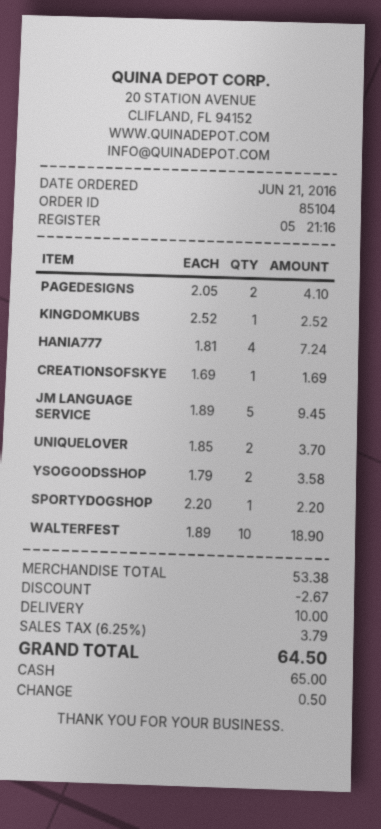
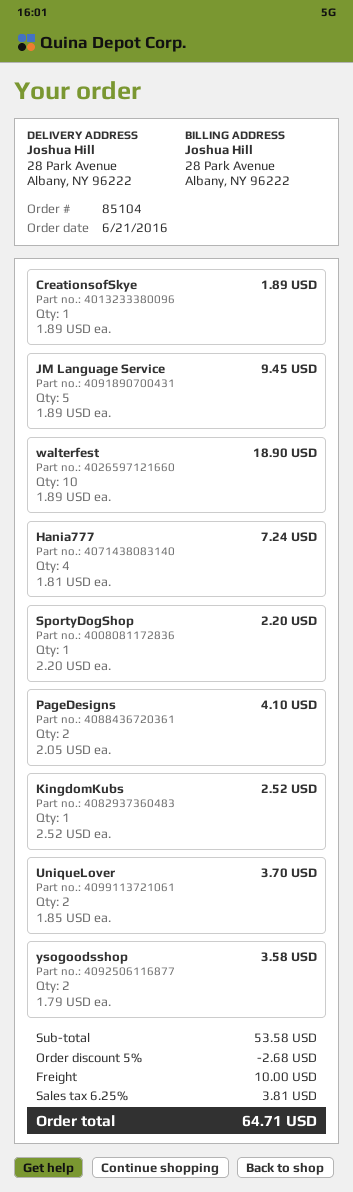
CREATIONSOFSKYE: 1 x 1.69 = 1.69 -> 1 x 1.89 = 1.89
subtotal: 53.38 -> 53.58
discount: 2.67 -> 2.68
tax: 6.25% = 3.79 -> 6.25% = 3.81
total: 64.50 -> 64.71

